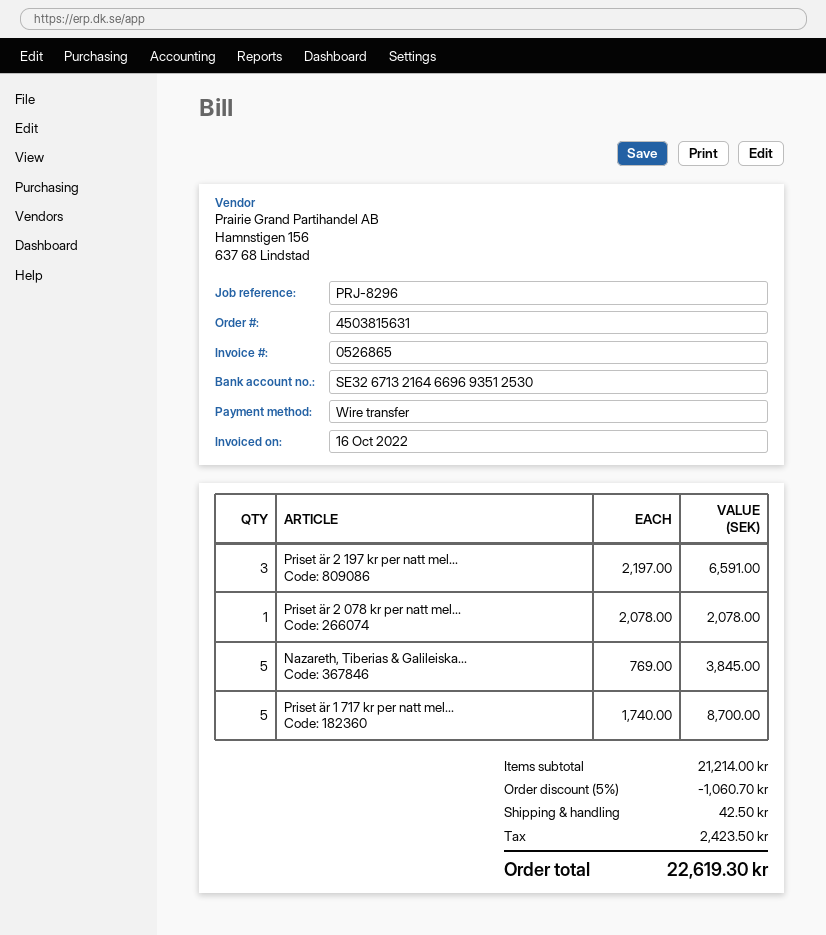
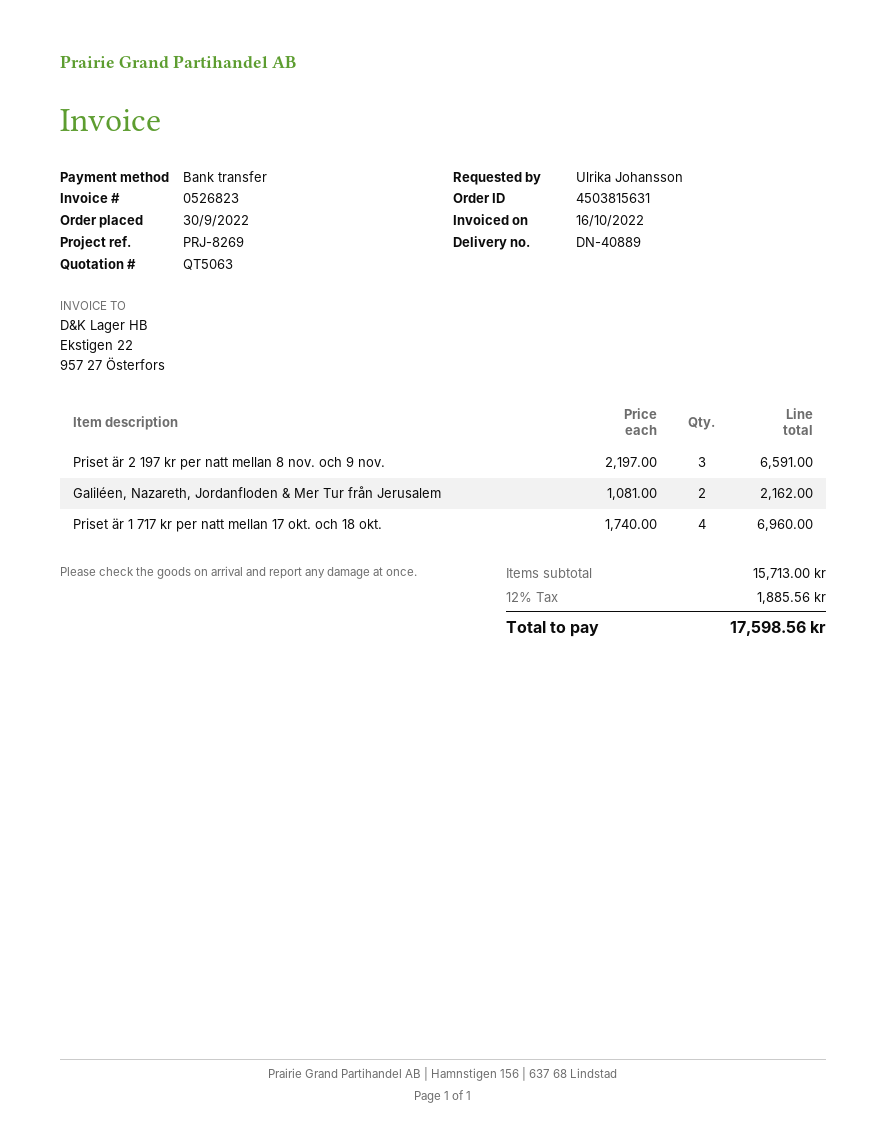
invoice number: 0526865 -> 0526823
reference: PRJ-8296 -> PRJ-8269
Priset är 2 078 kr per natt mel...: 1 x 2078.00 = 2078.00 -> none
Nazareth, Tiberias & Galileiska...: 5 x 769.00 = 3845.00 -> none
Priset är 1 717 kr per natt mel...: 5 x 1740.00 = 8700.00 -> 4 x 1740.00 = 6960.00
Galiléen, Nazareth, Jordanfloden & Mer Tur från Jerusalem: none -> 2 x 1081.00 = 2162.00
subtotal: 21214.00 -> 15713.00
discount: 5% = 1060.70 -> none
shipping: 42.50 -> none
tax: 2423.50 -> 1885.56
total: 22619.30 -> 17598.56

